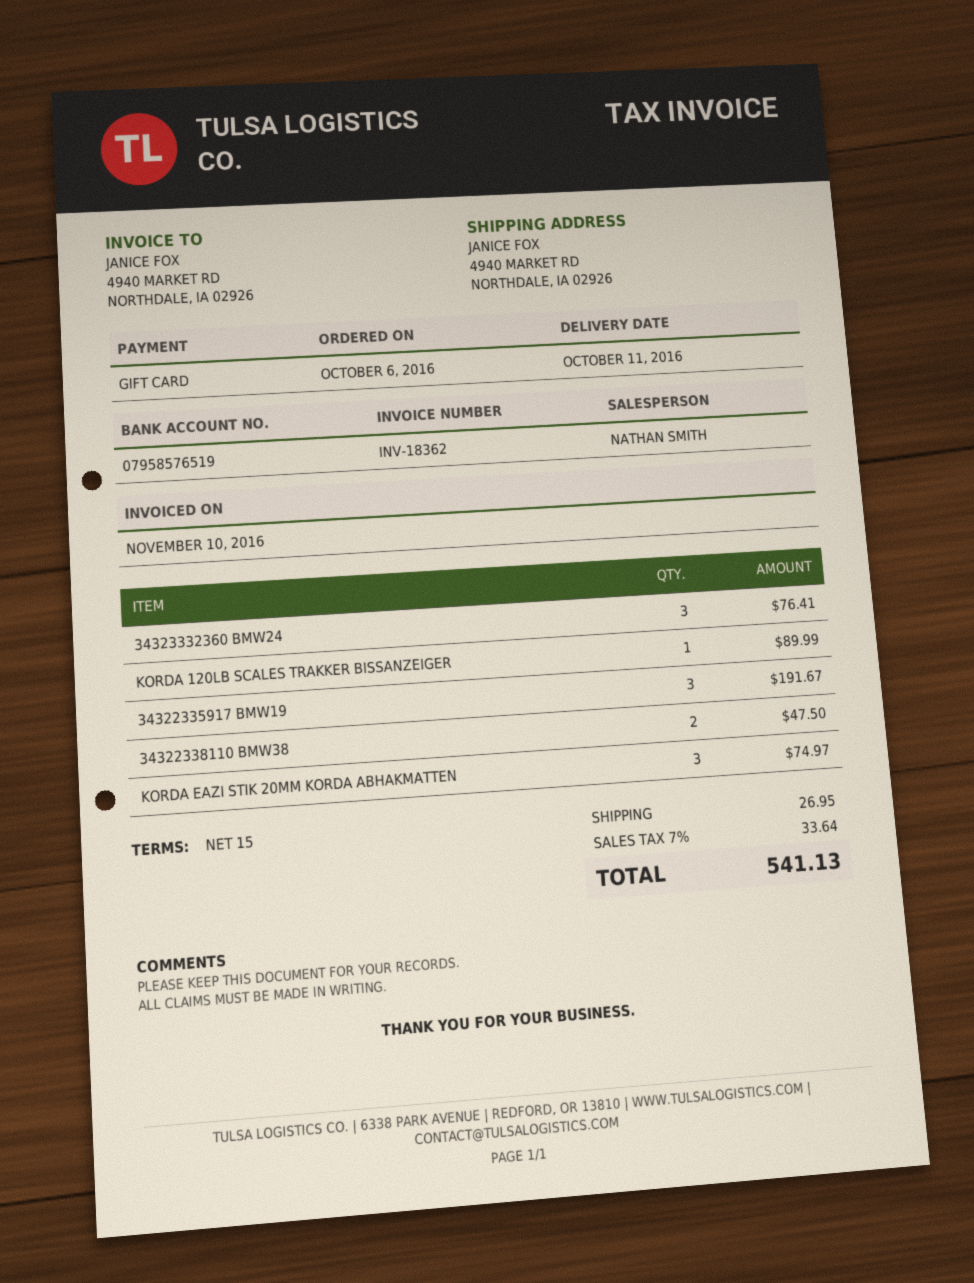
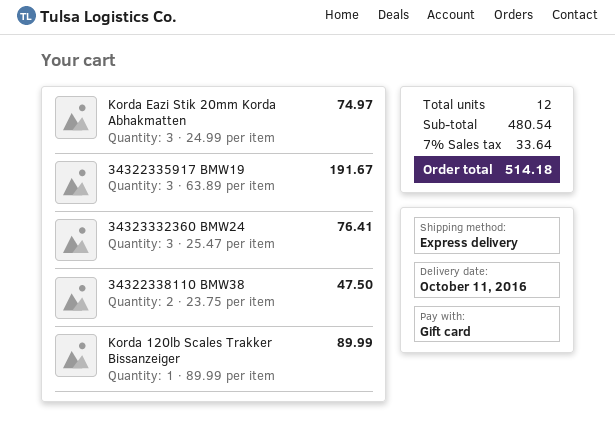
shipping: 26.95 -> none
total: 541.13 -> 514.18

